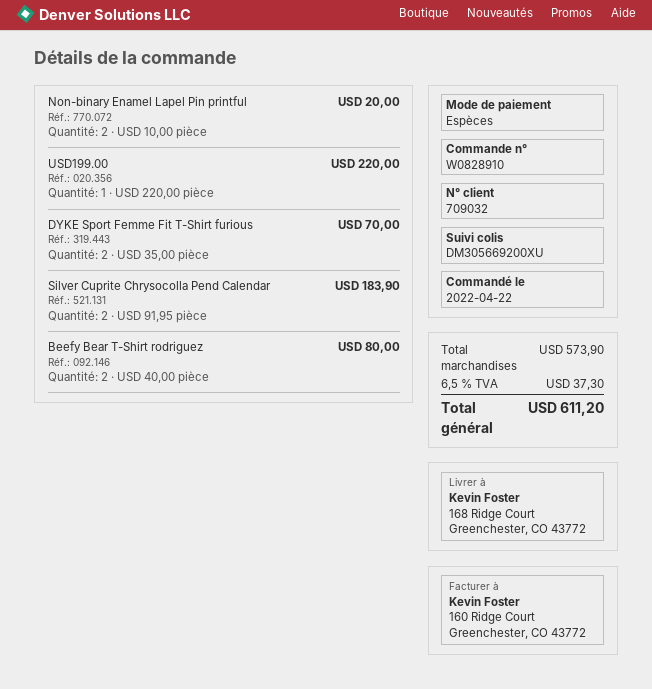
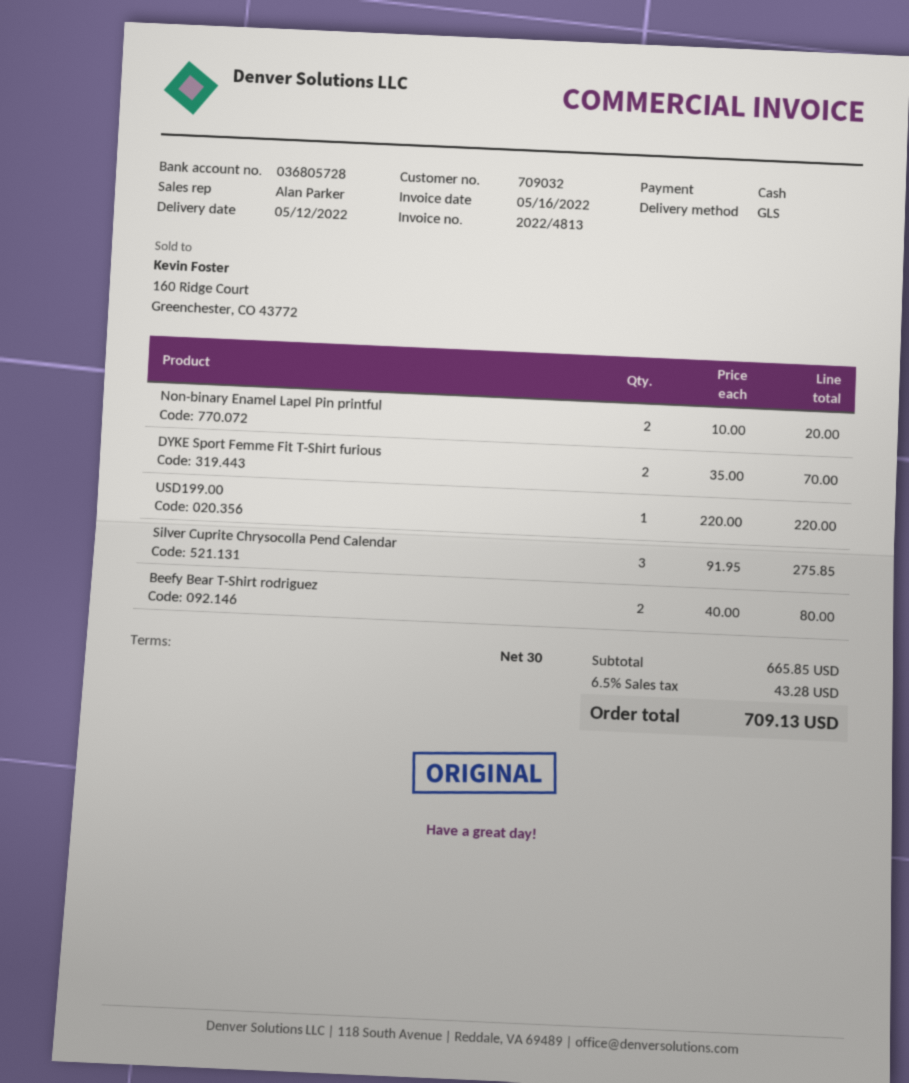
Silver Cuprite Chrysocolla Pend Calendar: 2 x 91.95 = 183.90 -> 3 x 91.95 = 275.85
subtotal: 573.90 -> 665.85
tax: 6.5% = 37.30 -> 6.5% = 43.28
total: 611.20 -> 709.13

